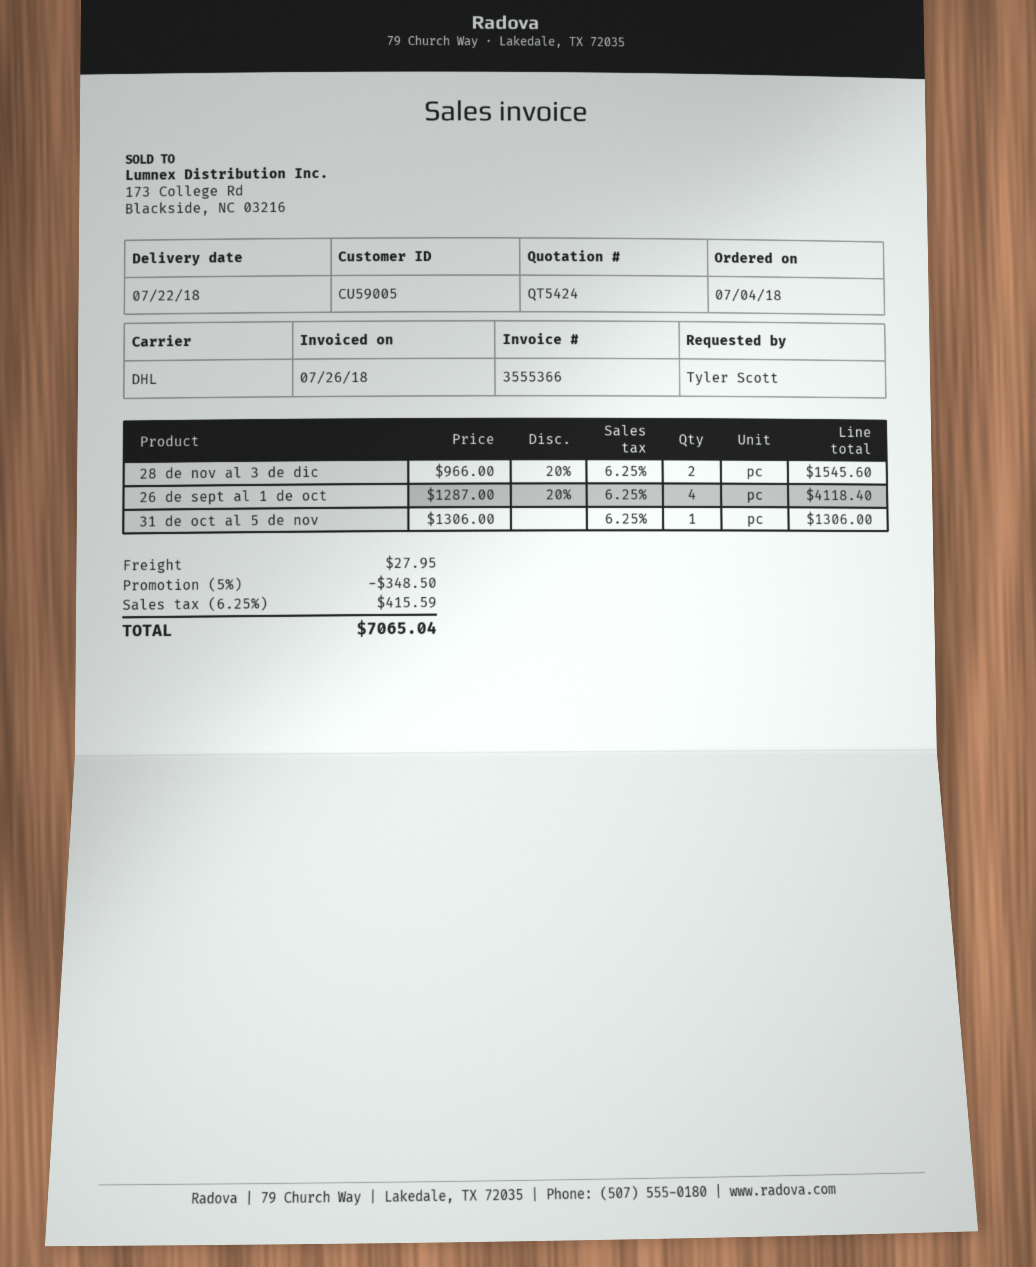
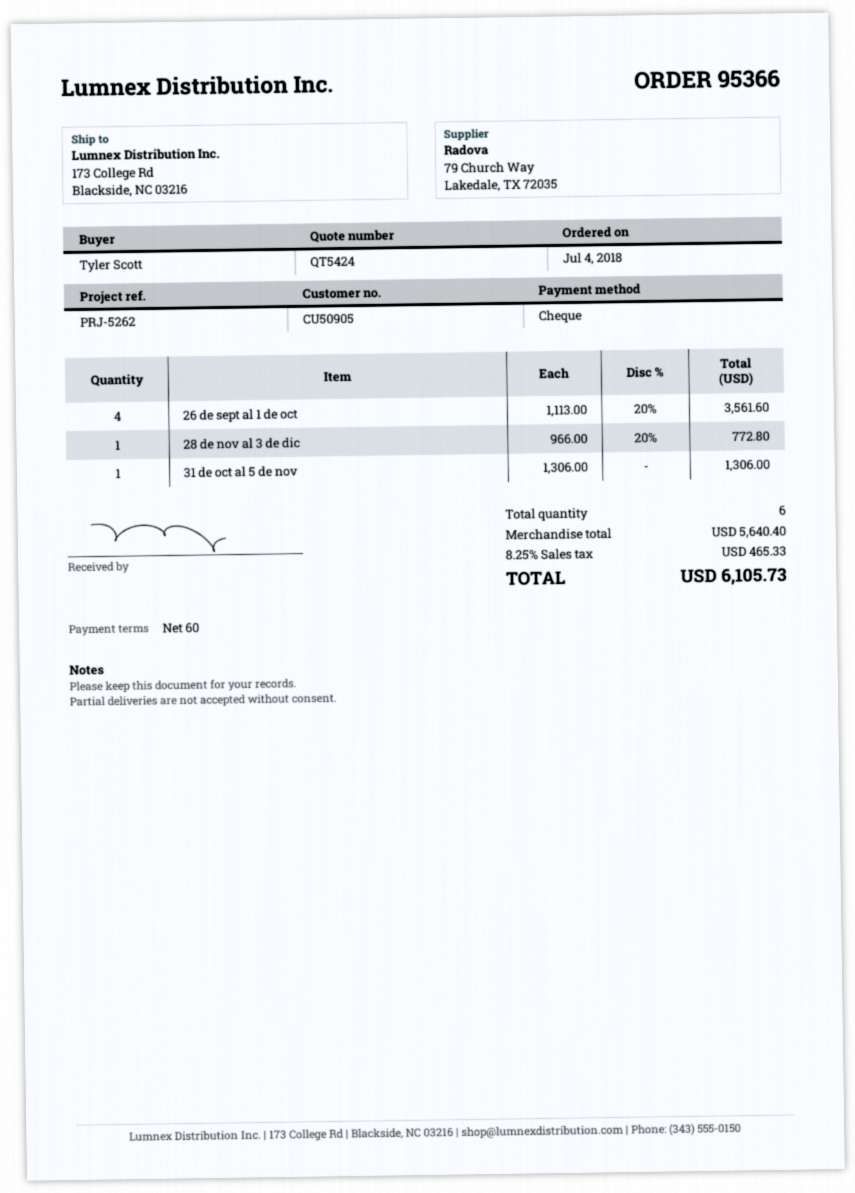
customer number: CU59005 -> CU50905
28 de nov al 3 de dic: 2 x 966.00 - 20% = 1545.60 -> 1 x 966.00 - 20% = 772.80
26 de sept al 1 de oct: 4 x 1287.00 - 20% = 4118.40 -> 4 x 1113.00 - 20% = 3561.60
discount: 5% = 348.50 -> none
shipping: 27.95 -> none
tax: 6.25% = 415.59 -> 8.25% = 465.33
total: 7065.04 -> 6105.73

